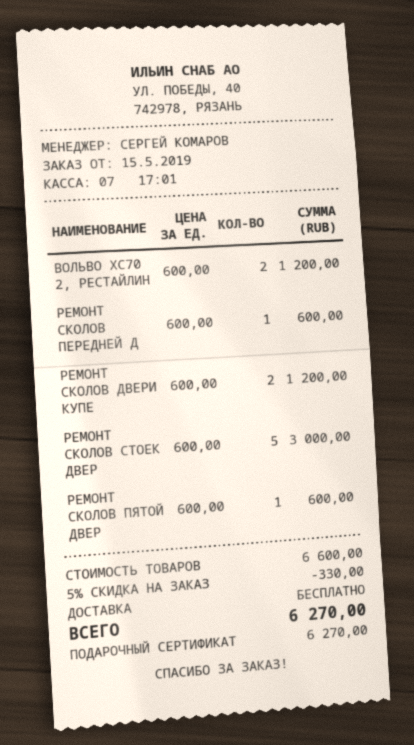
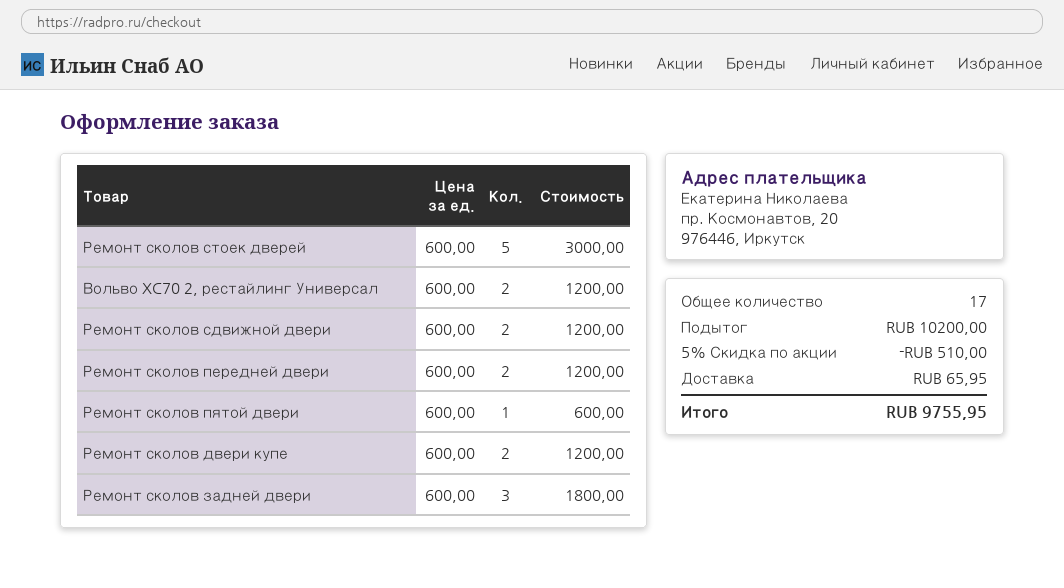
РЕМОНТ СКОЛОВ ПЕРЕДНЕЙ Д: 1 x 600.00 = 600.00 -> 2 x 600.00 = 1200.00
Ремонт сколов сдвижной двери: none -> 2 x 600.00 = 1200.00
Ремонт сколов задней двери: none -> 3 x 600.00 = 1800.00
subtotal: 6600.00 -> 10200.00
discount: 5% = 330.00 -> 5% = 510.00
shipping: 0.00 -> 65.95
total: 6270.00 -> 9755.95

